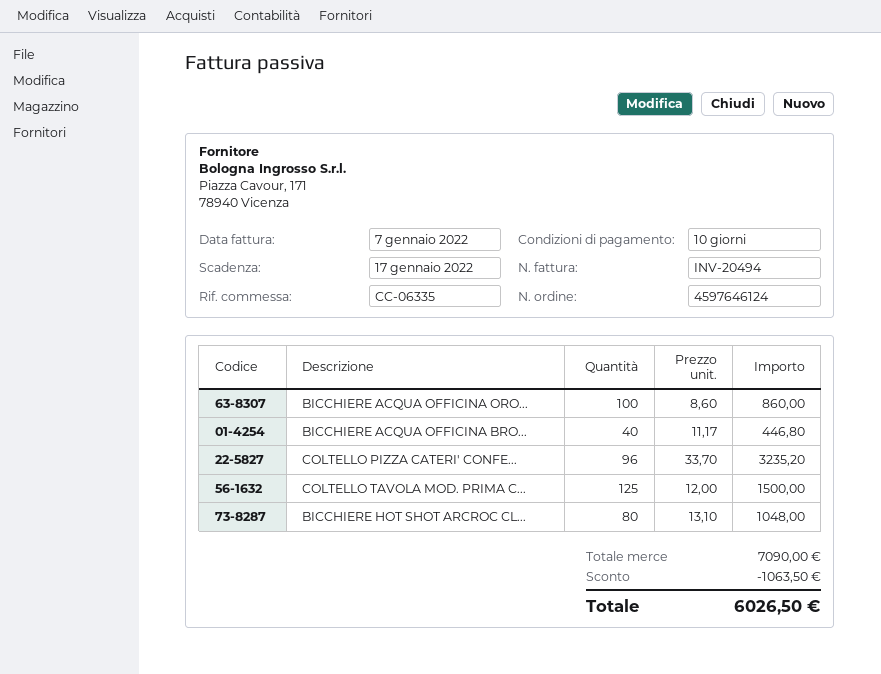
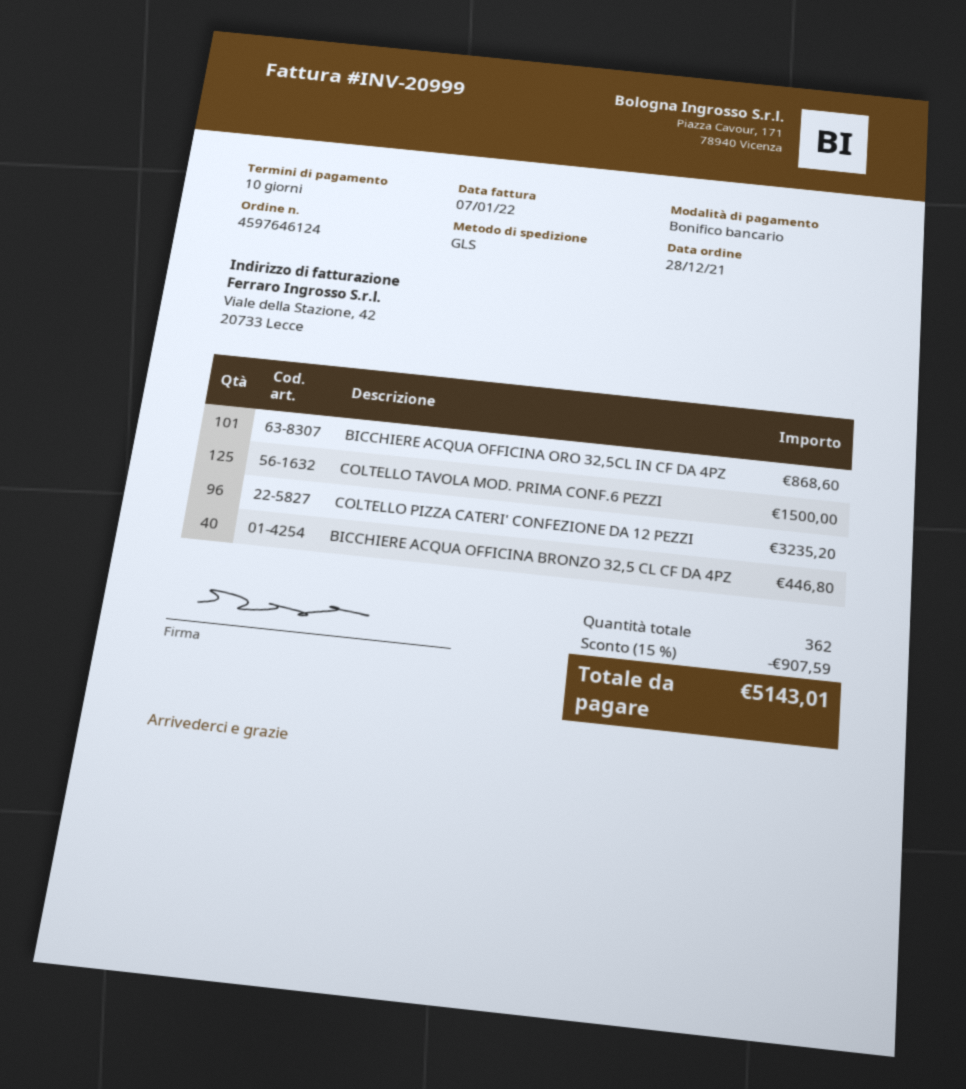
invoice number: INV-20494 -> INV-20999
BICCHIERE ACQUA OFFICINA ORO...: 100 for 860.00 -> 101 for 868.60
BICCHIERE HOT SHOT ARCROC CL...: 80 for 1048.00 -> none
discount: 1063.50 -> 907.59
total: 6026.50 -> 5143.01

